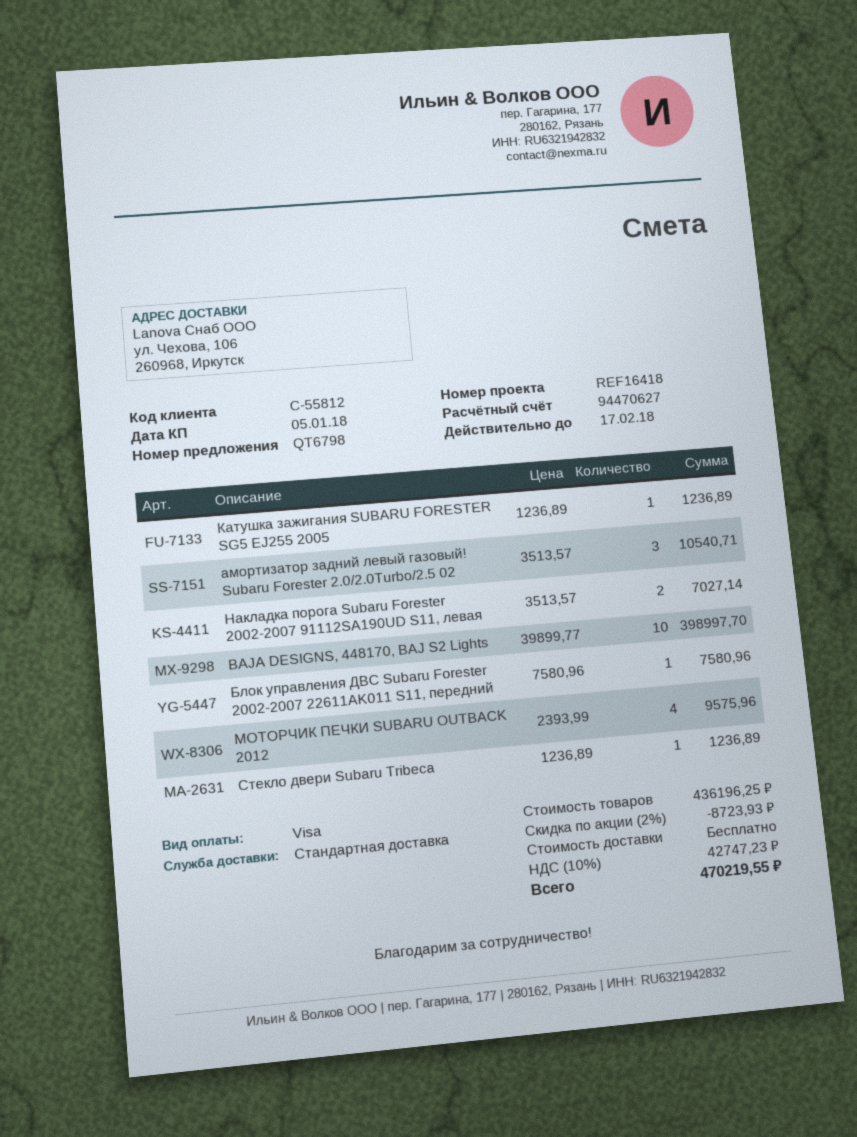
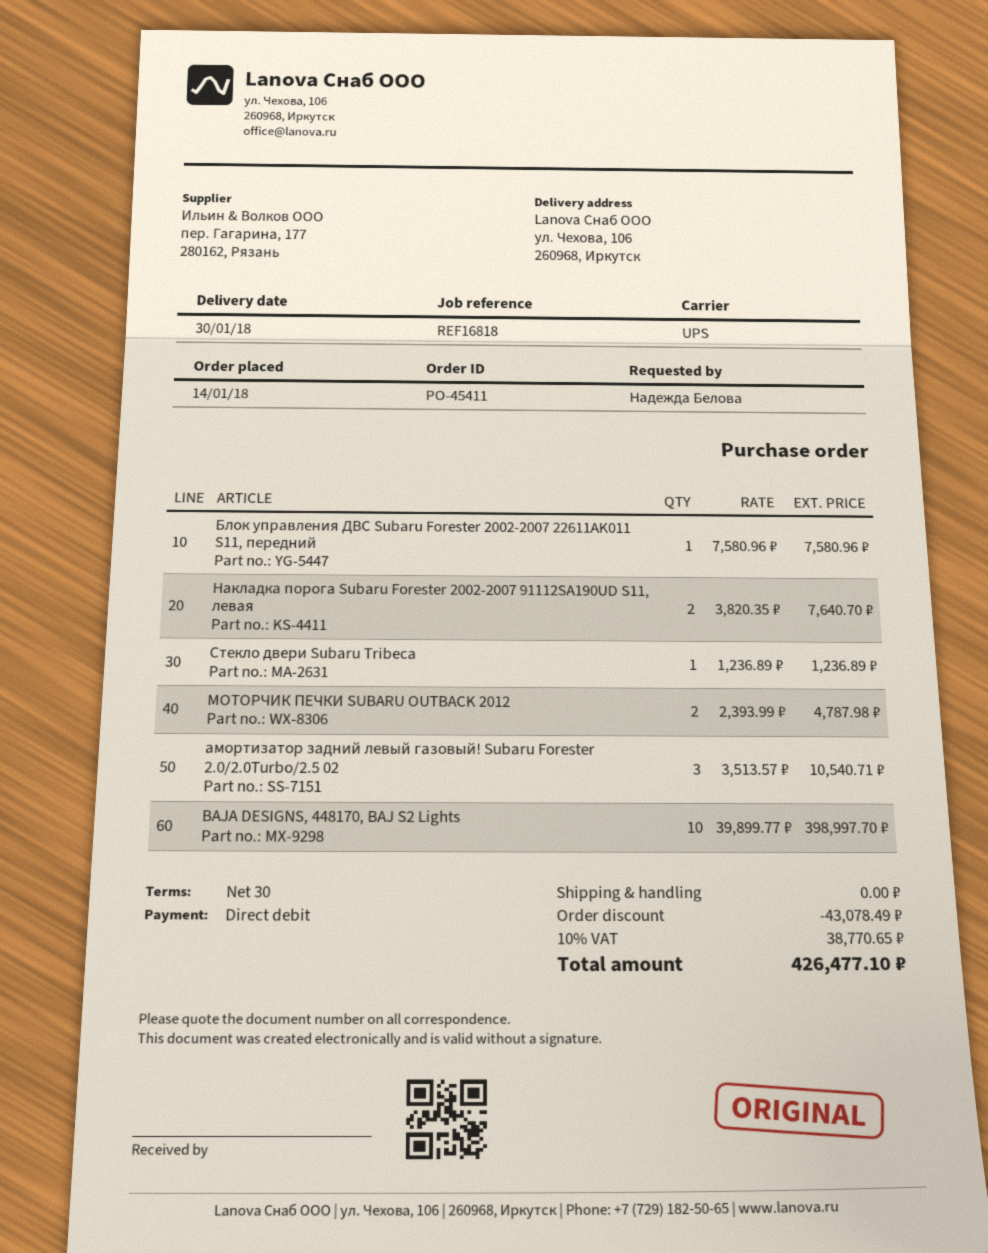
reference: REF16418 -> REF16818
payment method: Visa -> direct debit
shipping method: standard -> UPS
Катушка зажигания SUBARU FORESTER SG5 EJ255 2005: 1 x 1236.89 = 1236.89 -> none
Накладка порога Subaru Forester 2002-2007 91112SA190UD S11, левая: 2 x 3513.57 = 7027.14 -> 2 x 3820.35 = 7640.70
МОТОРЧИК ПЕЧКИ SUBARU OUTBACK 2012: 4 x 2393.99 = 9575.96 -> 2 x 2393.99 = 4787.98
discount: 8723.93 -> 43078.49
tax: 10% = 42747.23 -> 10% = 38770.65
total: 470219.55 -> 426477.10

